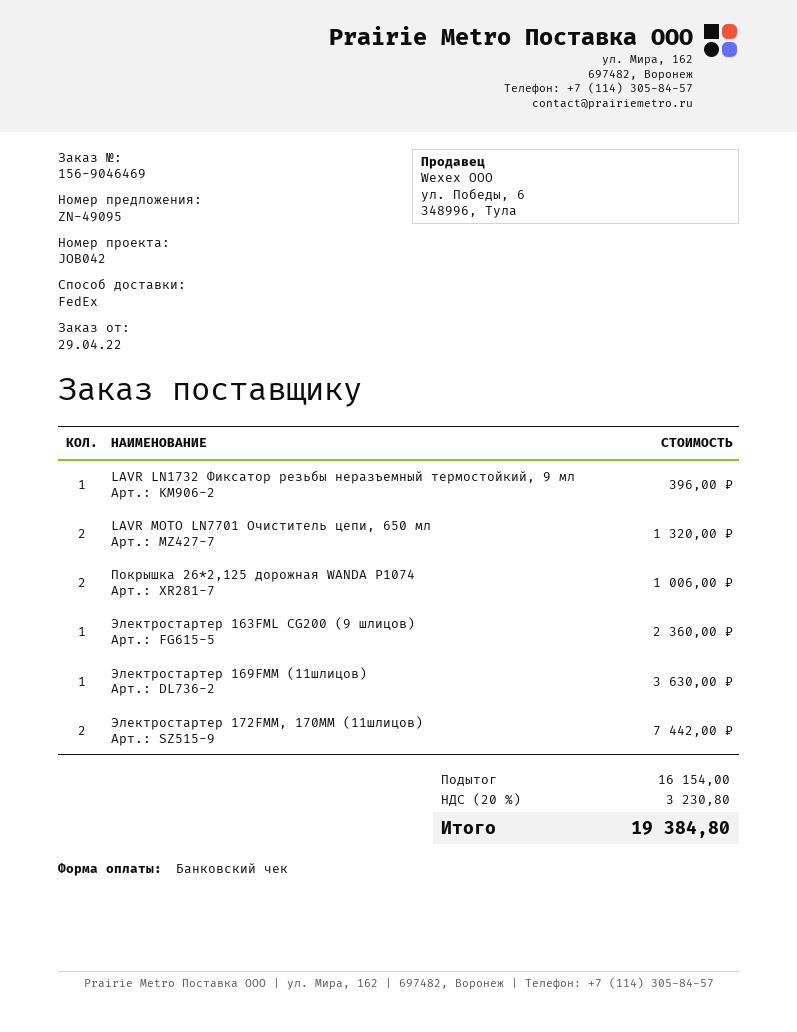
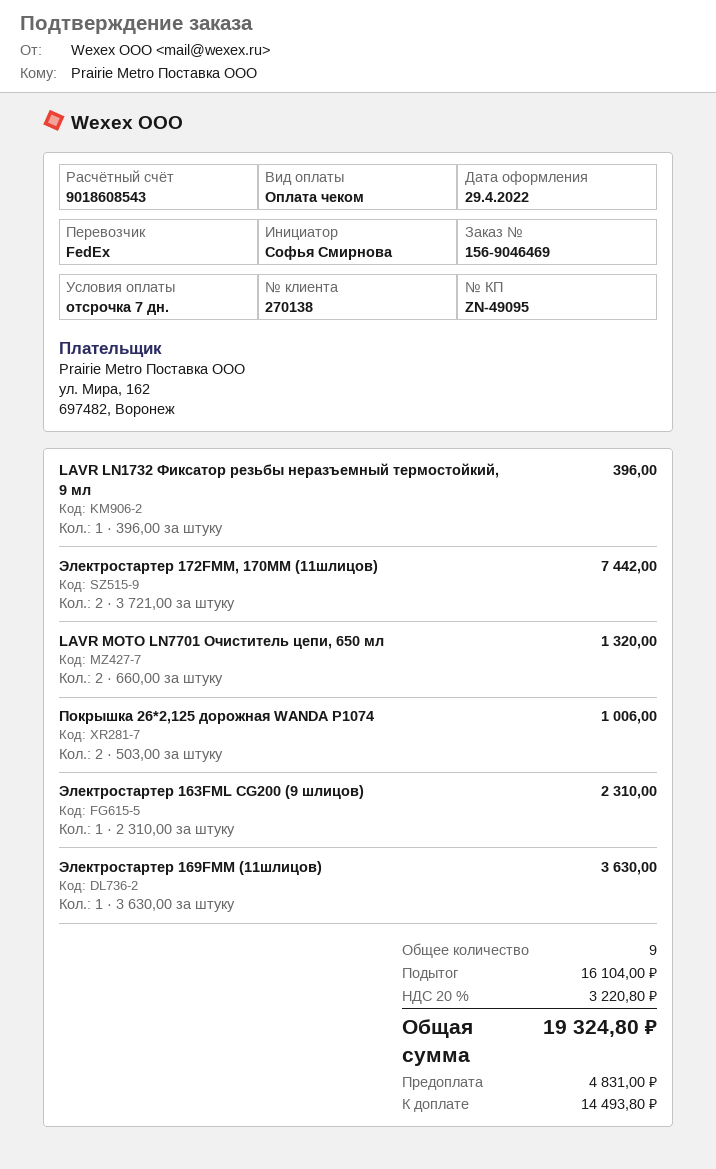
Электростартер 163FML CG200 (9 шлицов): 1 for 2360.00 -> 1 for 2310.00
subtotal: 16154.00 -> 16104.00
tax: 20% = 3230.80 -> 20% = 3220.80
total: 19384.80 -> 19324.80

